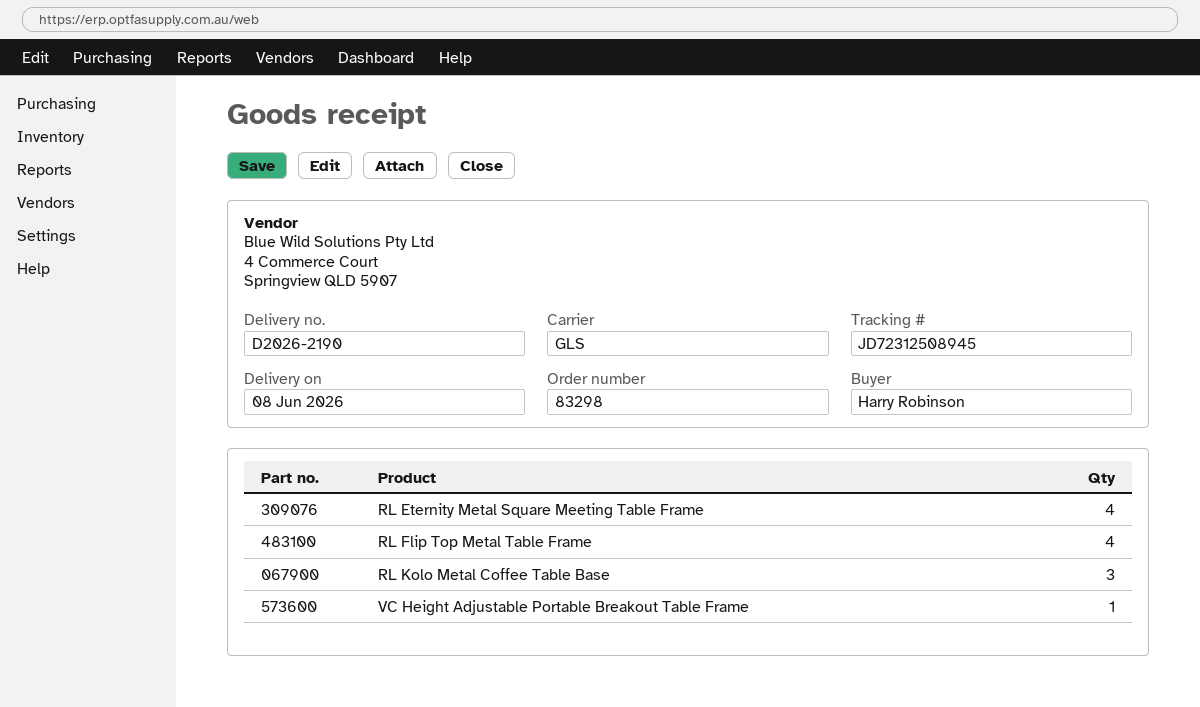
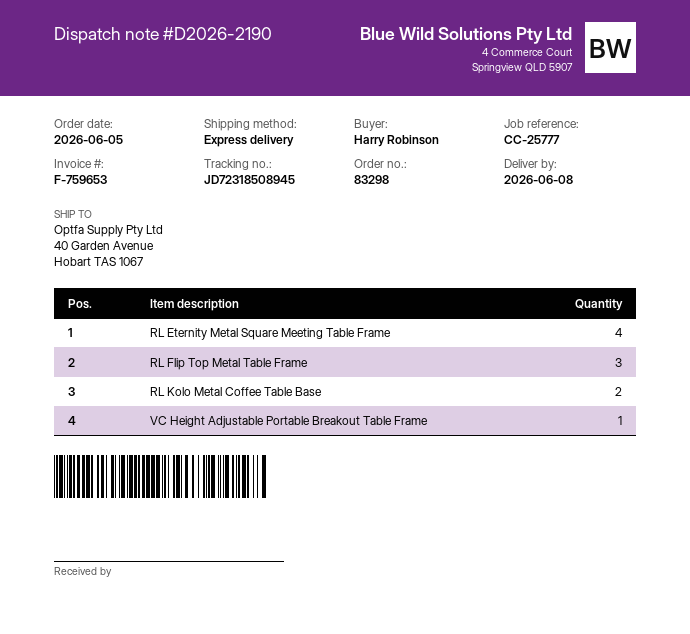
shipping method: GLS -> express
tracking number: JD72312508945 -> JD72318508945
RL Flip Top Metal Table Frame: 4 -> 3
RL Kolo Metal Coffee Table Base: 3 -> 2

